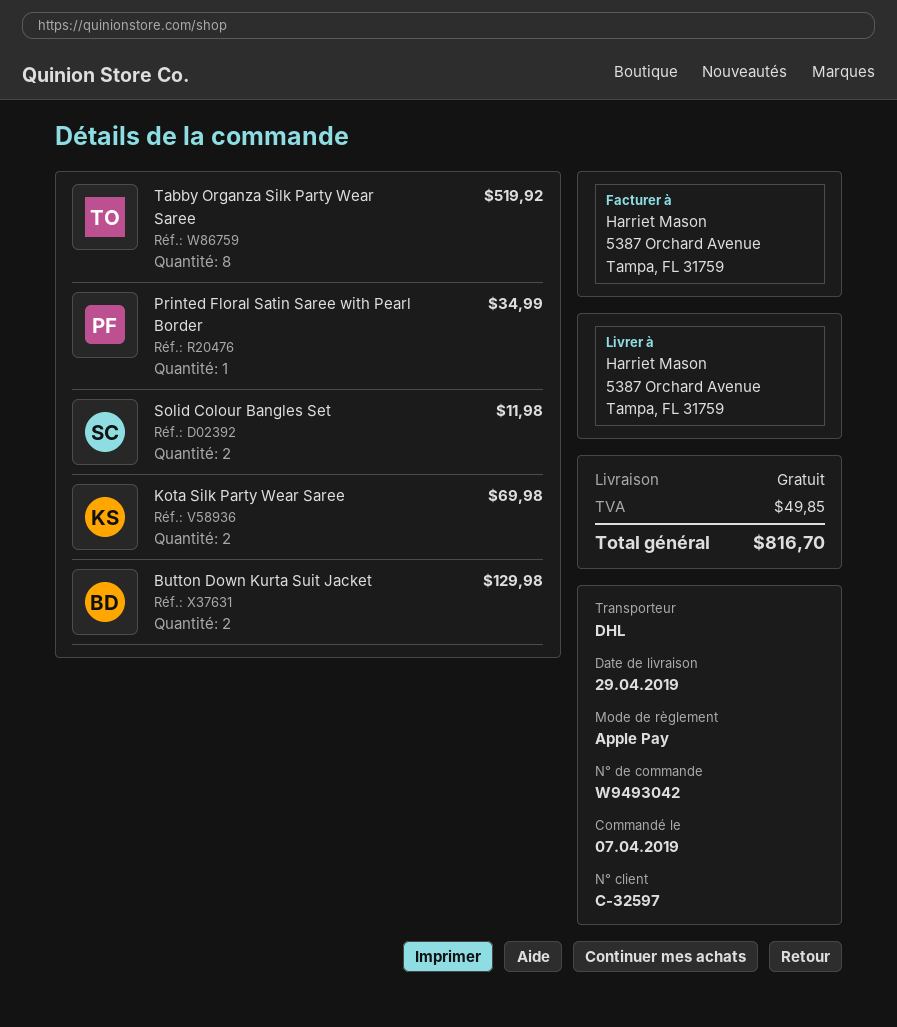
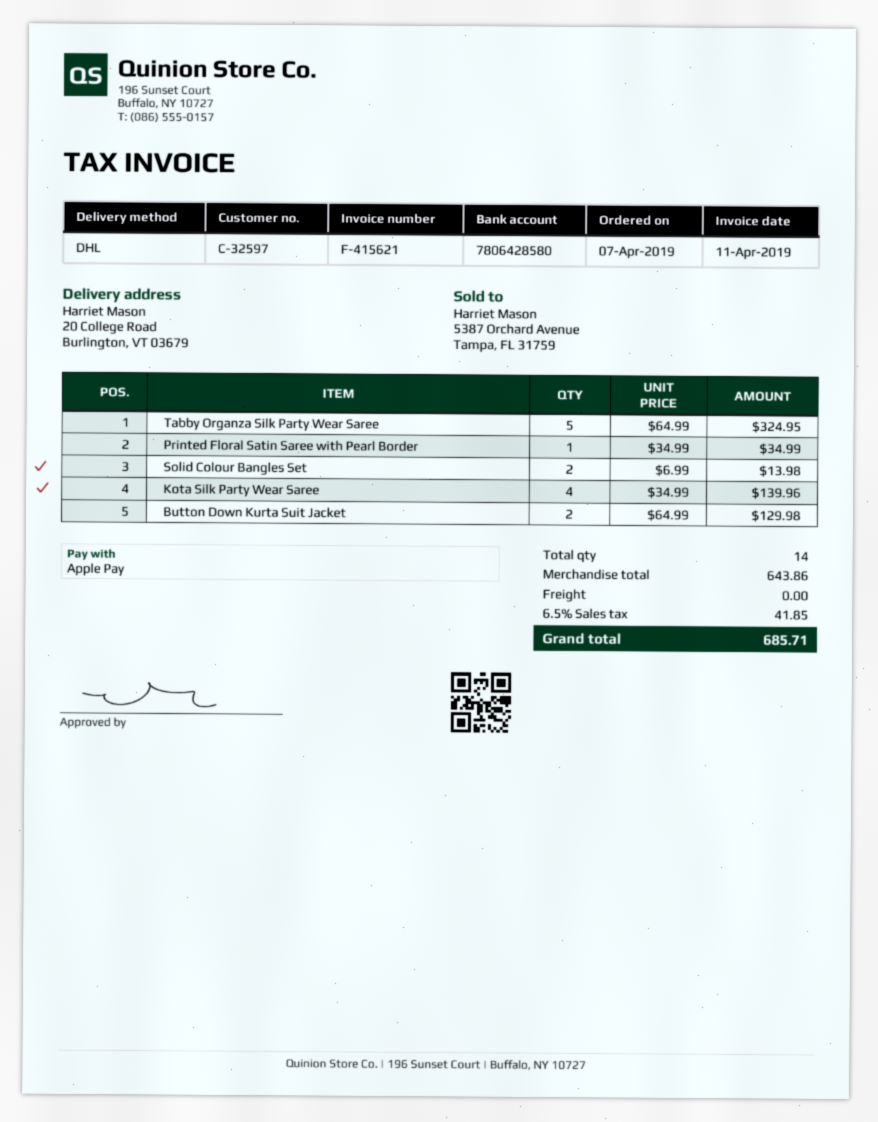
ship to: 5387 Orchard Avenue, Tampa, FL 31759 -> 20 College Road, Burlington, VT 03679
Tabby Organza Silk Party Wear Saree: 8 for 519.92 -> 5 for 324.95
Solid Colour Bangles Set: 2 for 11.98 -> 2 for 13.98
Kota Silk Party Wear Saree: 2 for 69.98 -> 4 for 139.96
tax: 49.85 -> 41.85
total: 816.70 -> 685.71

